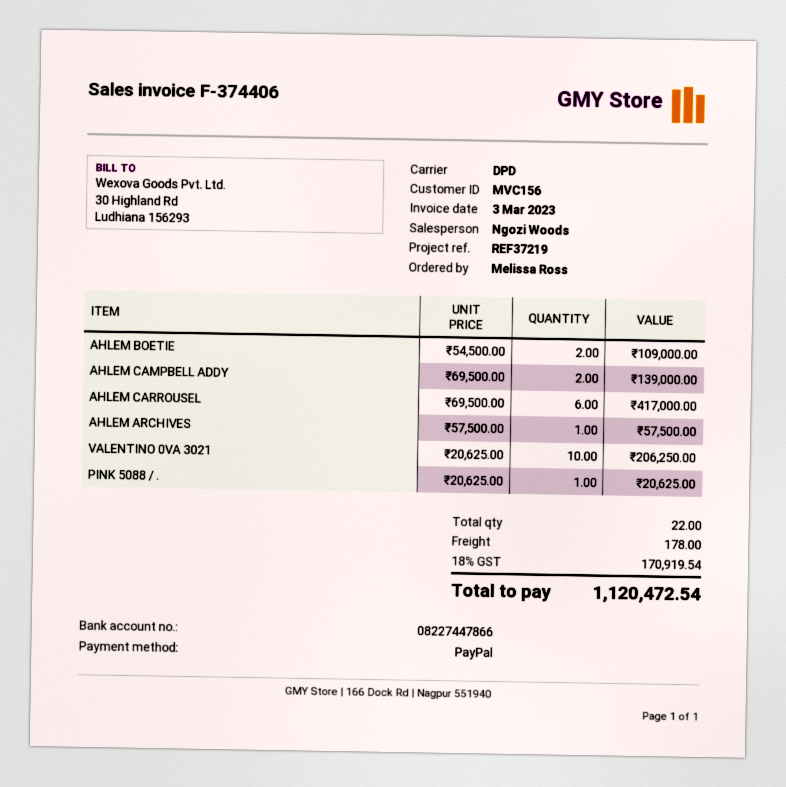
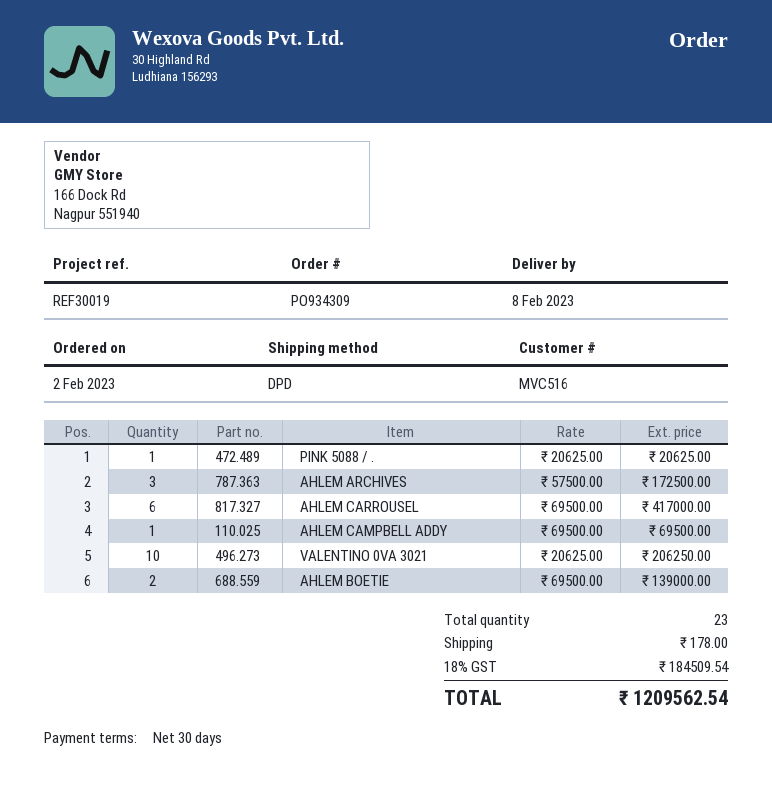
customer number: MVC156 -> MVC516
reference: REF37219 -> REF30019
AHLEM BOETIE: 2 x 54500.00 = 109000.00 -> 2 x 69500.00 = 139000.00
AHLEM CAMPBELL ADDY: 2 x 69500.00 = 139000.00 -> 1 x 69500.00 = 69500.00
AHLEM ARCHIVES: 1 x 57500.00 = 57500.00 -> 3 x 57500.00 = 172500.00
total quantity: 22 -> 23
tax: 18% = 170919.54 -> 18% = 184509.54
total: 1120472.54 -> 1209562.54

